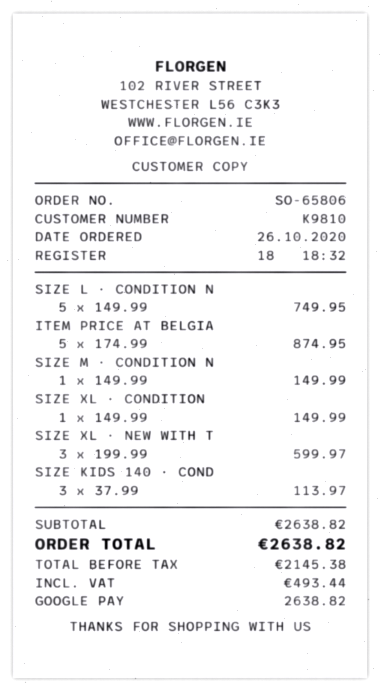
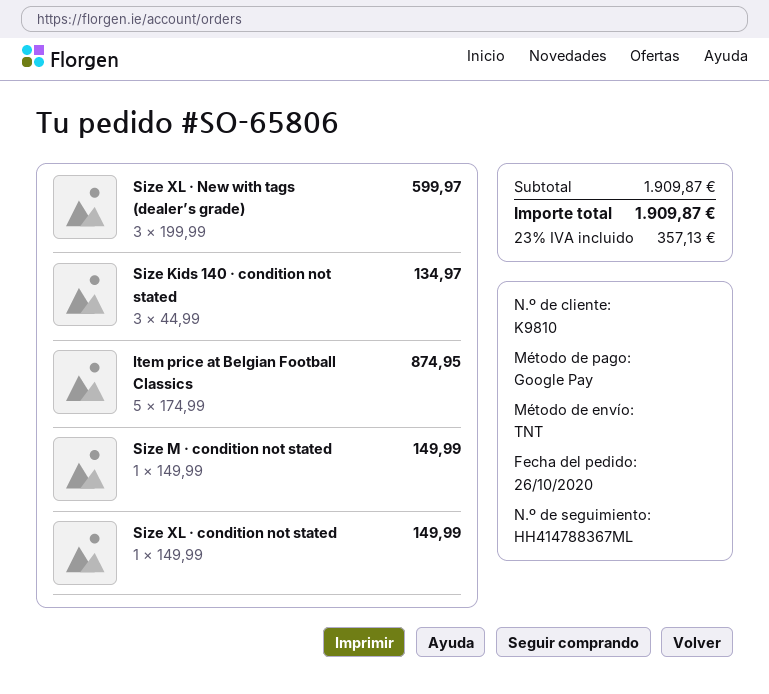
SIZE L · CONDITION N: 5 x 149.99 = 749.95 -> none
SIZE KIDS 140 · COND: 3 x 37.99 = 113.97 -> 3 x 44.99 = 134.97
subtotal: 2638.82 -> 1909.87
tax: 493.44 -> 357.13
total: 2638.82 -> 1909.87

